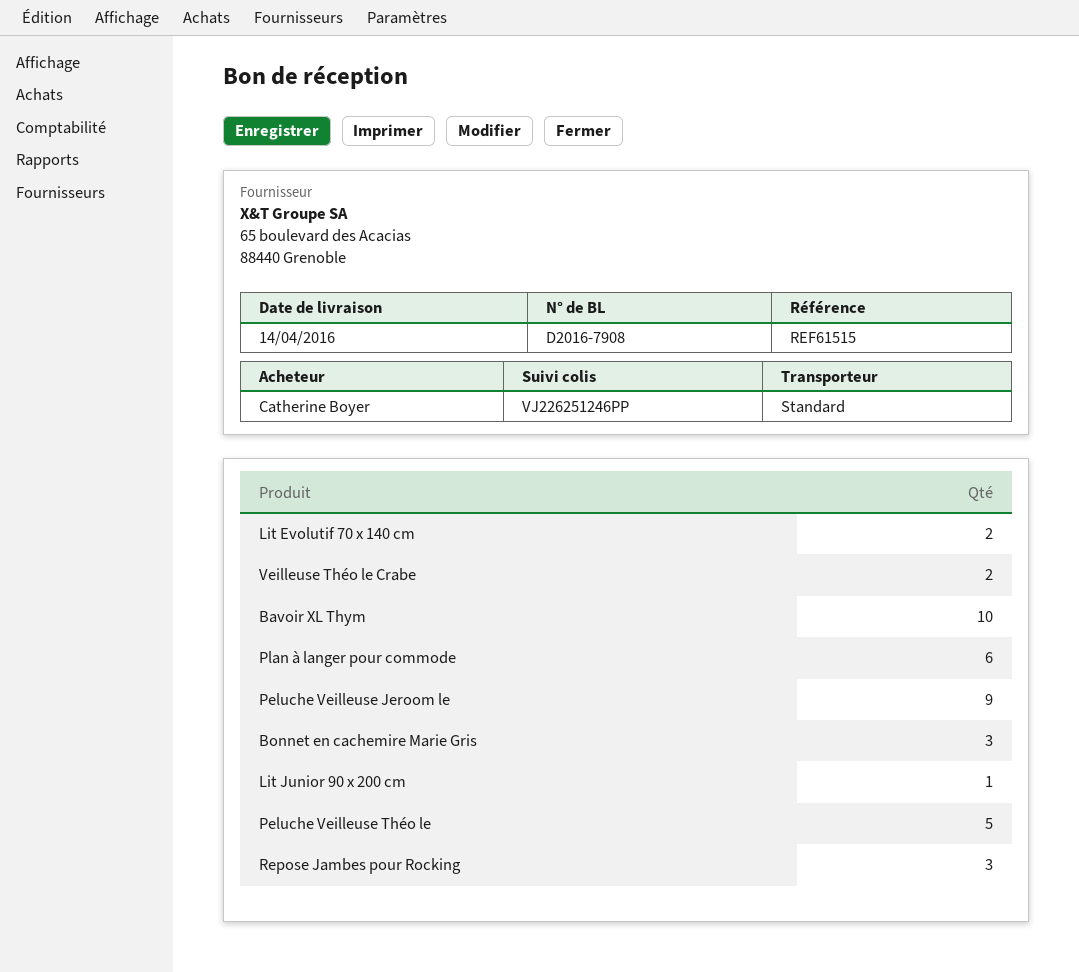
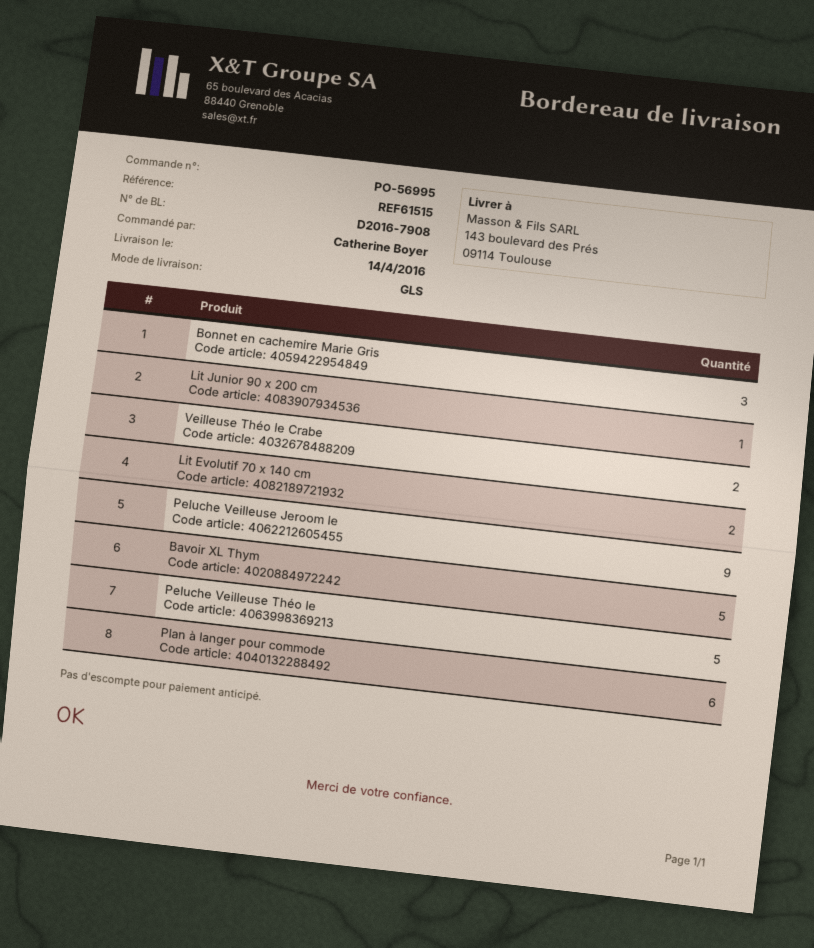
shipping method: standard -> GLS
Bavoir XL Thym: 10 -> 5
Repose Jambes pour Rocking: 3 -> none

